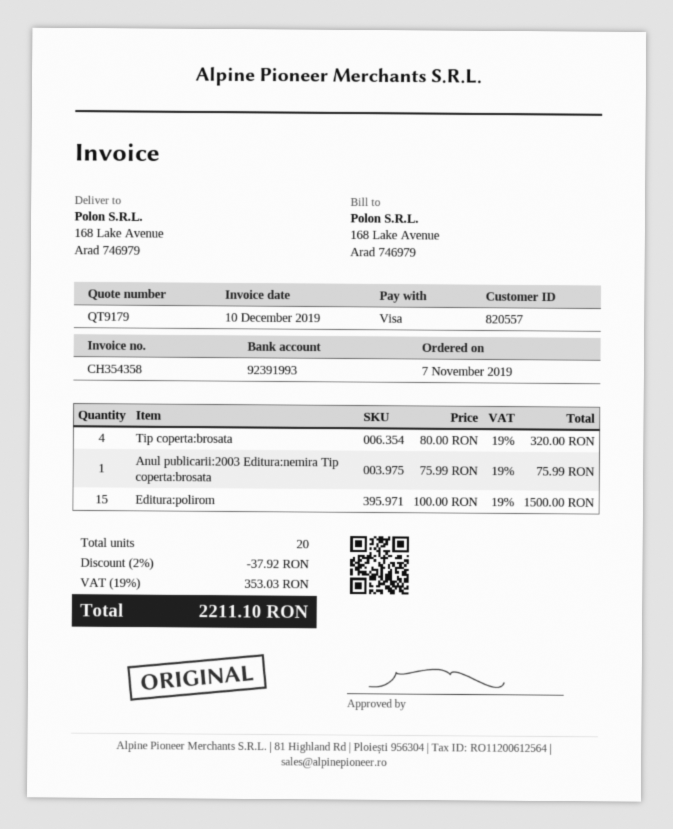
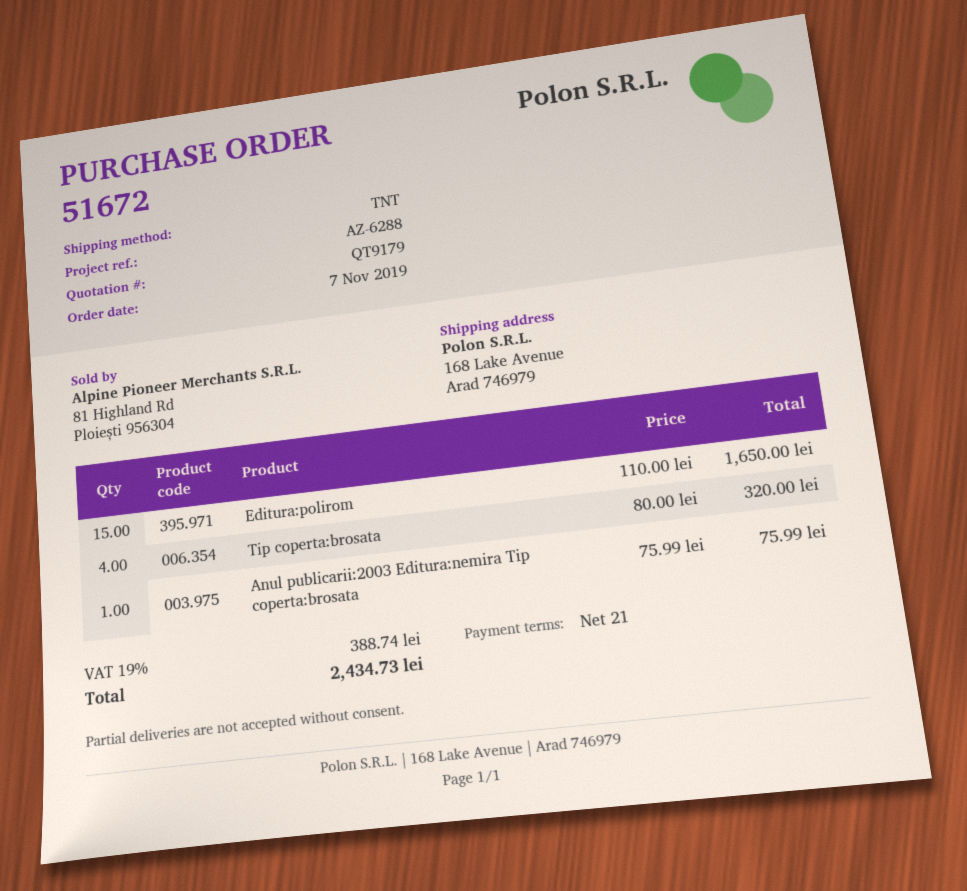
Editura:polirom: 15 x 100.00 = 1500.00 -> 15 x 110.00 = 1650.00
discount: 2% = 37.92 -> none
tax: 19% = 353.03 -> 19% = 388.74
total: 2211.10 -> 2434.73

